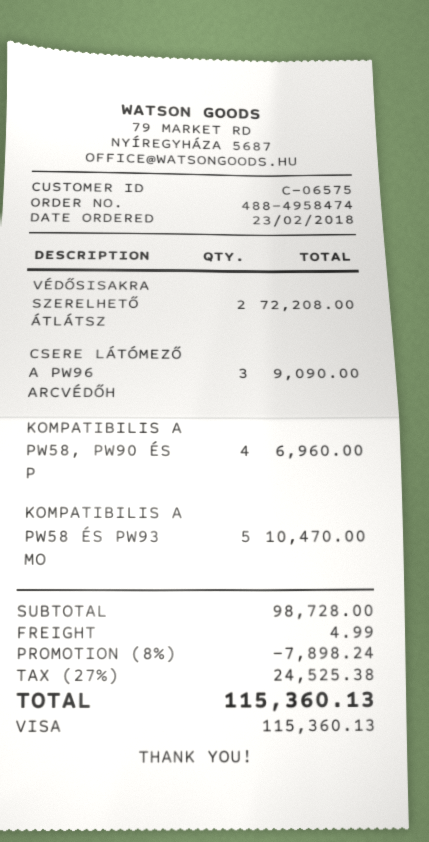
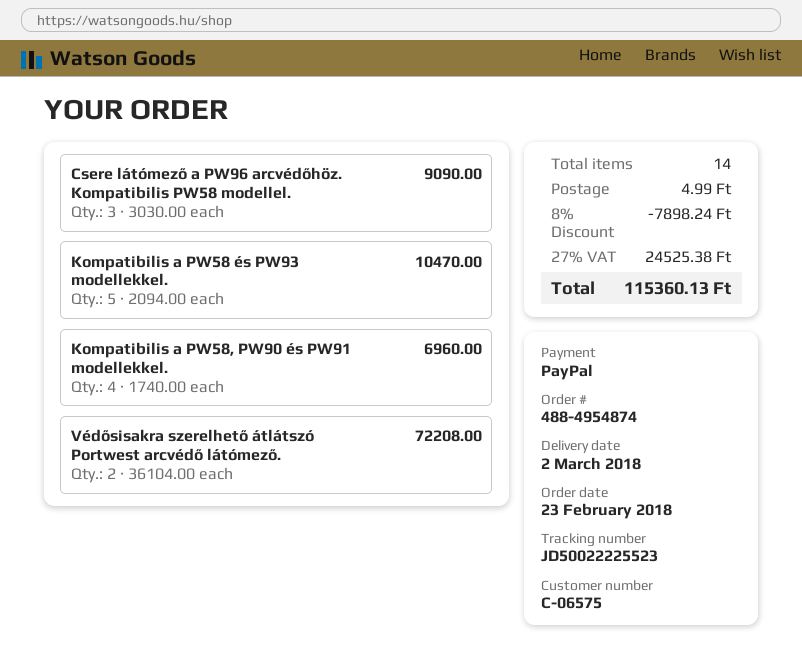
order number: 488-4958474 -> 488-4954874
payment method: Visa -> PayPal

